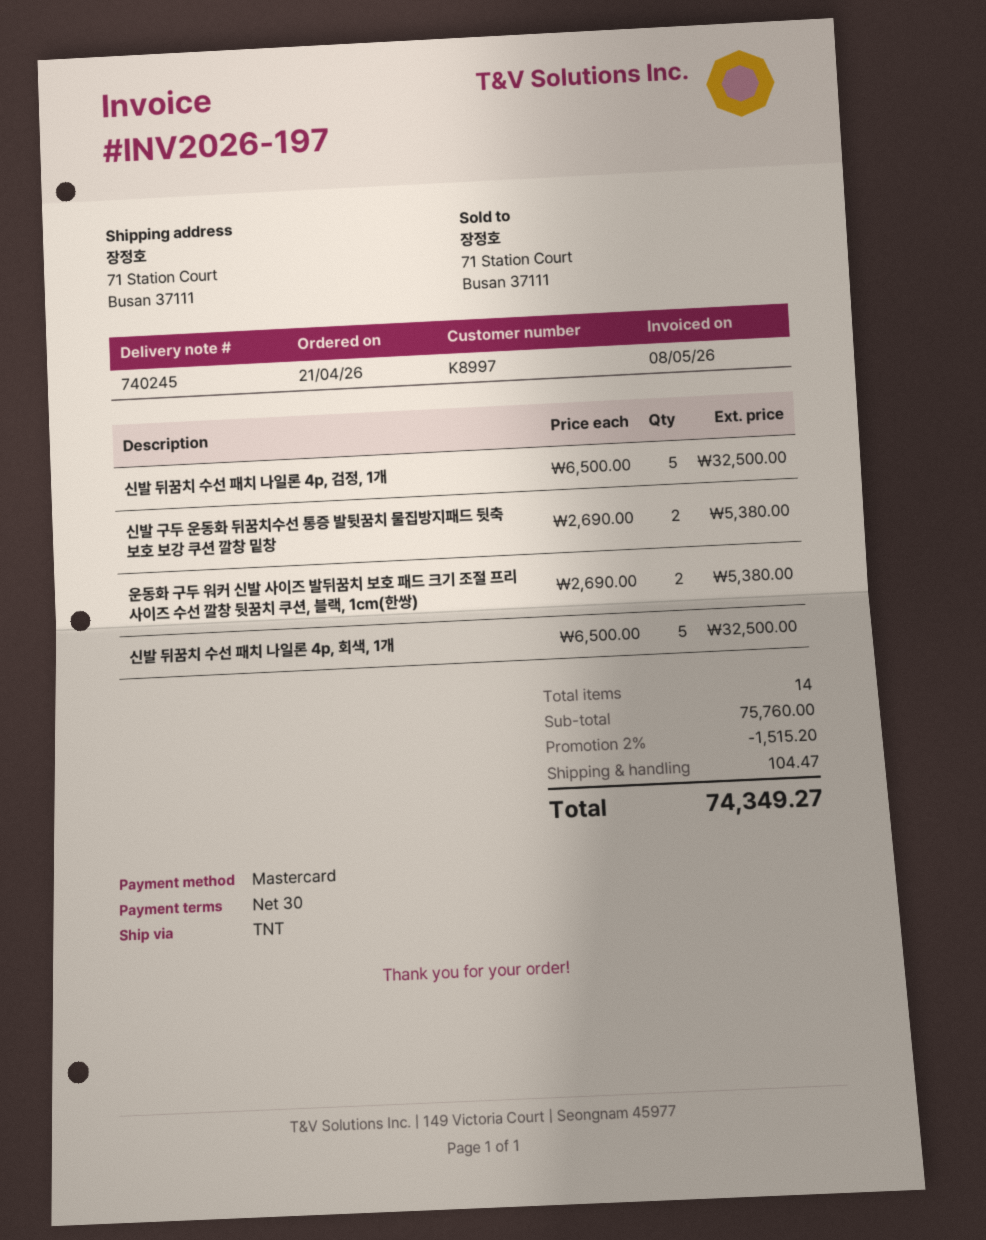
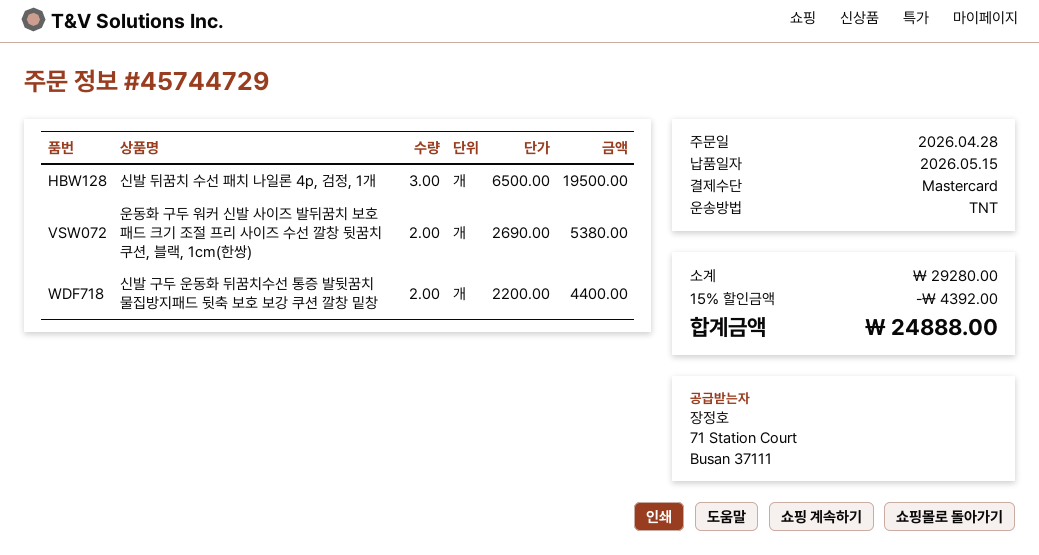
order date: 2026-04-21 -> 2026-04-28
신발 뒤꿈치 수선 패치 나일론 4p, 검정, 1개: 5 x 6500.00 = 32500.00 -> 3 x 6500.00 = 19500.00
신발 구두 운동화 뒤꿈치수선 통증 발뒷꿈치 물집방지패드 뒷축 보호 보강 쿠션 깔창 밑창: 2 x 2690.00 = 5380.00 -> 2 x 2200.00 = 4400.00
신발 뒤꿈치 수선 패치 나일론 4p, 회색, 1개: 5 x 6500.00 = 32500.00 -> none
subtotal: 75760.00 -> 29280.00
discount: 2% = 1515.20 -> 15% = 4392.00
shipping: 104.47 -> none
total: 74349.27 -> 24888.00

